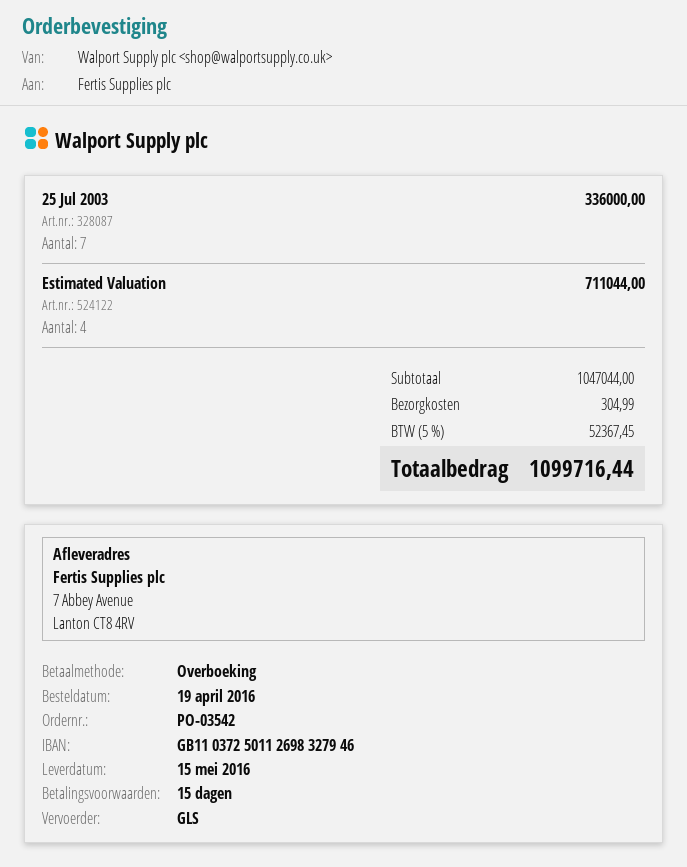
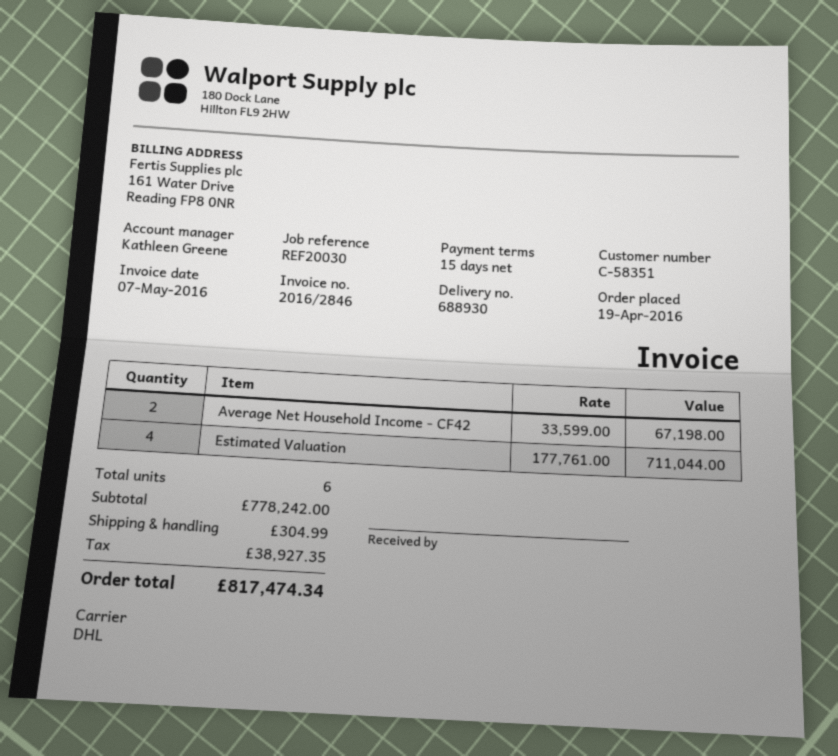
shipping method: GLS -> DHL
25 Jul 2003: 7 for 336000.00 -> none
Average Net Household Income - CF42: none -> 2 for 67198.00
subtotal: 1047044.00 -> 778242.00
tax: 52367.45 -> 38927.35
total: 1099716.44 -> 817474.34

